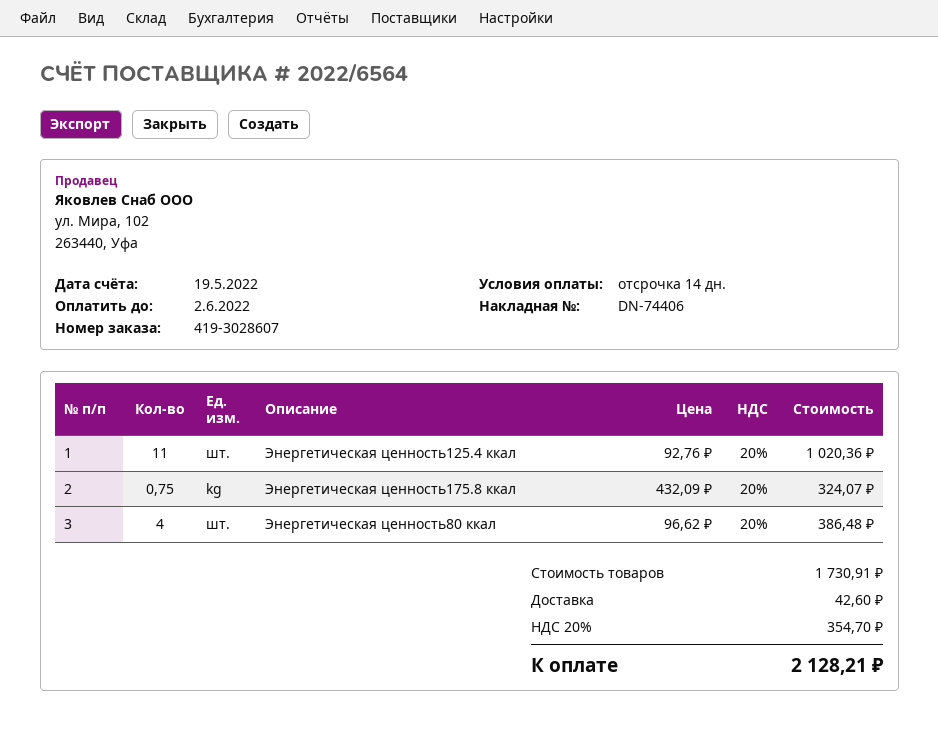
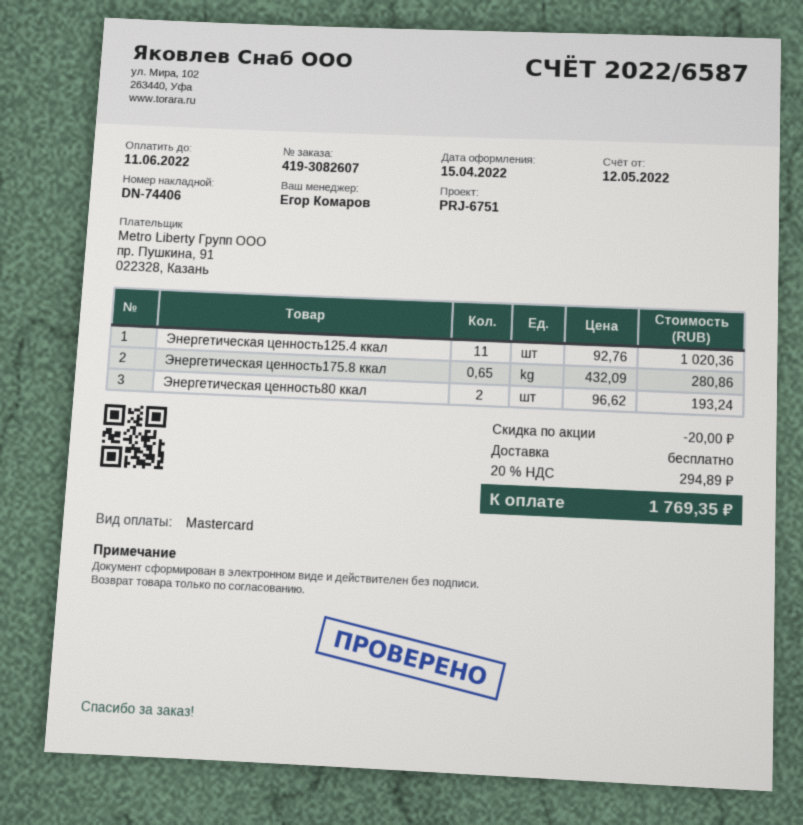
order number: 419-3028607 -> 419-3082607
invoice number: 2022/6564 -> 2022/6587
invoice date: 2022-05-19 -> 2022-05-12
due date: 2022-06-02 -> 2022-06-11
Энергетическая ценность175.8 ккал: 0.75 x 432.09 = 324.07 -> 0.65 x 432.09 = 280.86
Энергетическая ценность80 ккал: 4 x 96.62 = 386.48 -> 2 x 96.62 = 193.24
discount: none -> 20.00
shipping: 42.60 -> 0.00
tax: 20% = 354.70 -> 20% = 294.89
total: 2128.21 -> 1769.35

